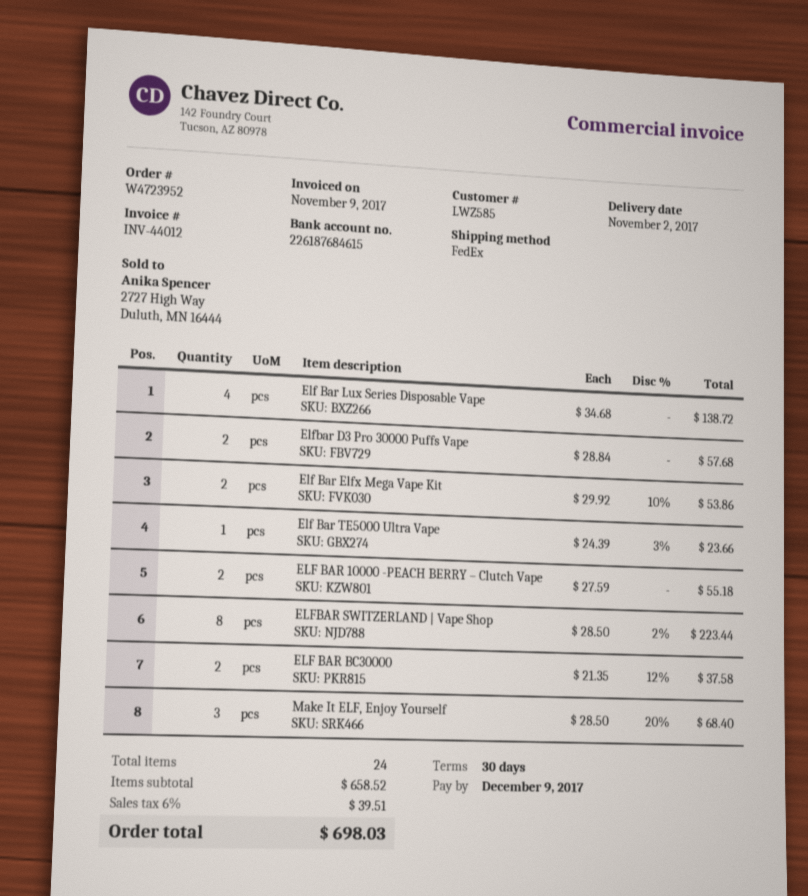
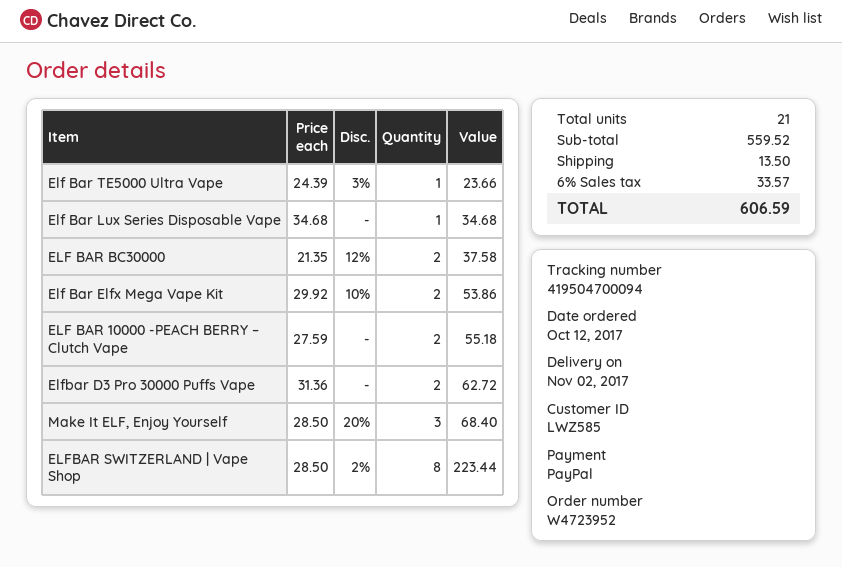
Elf Bar Lux Series Disposable Vape: 4 x 34.68 = 138.72 -> 1 x 34.68 = 34.68
Elfbar D3 Pro 30000 Puffs Vape: 2 x 28.84 = 57.68 -> 2 x 31.36 = 62.72
total quantity: 24 -> 21
subtotal: 658.52 -> 559.52
shipping: none -> 13.50
tax: 6% = 39.51 -> 6% = 33.57
total: 698.03 -> 606.59

